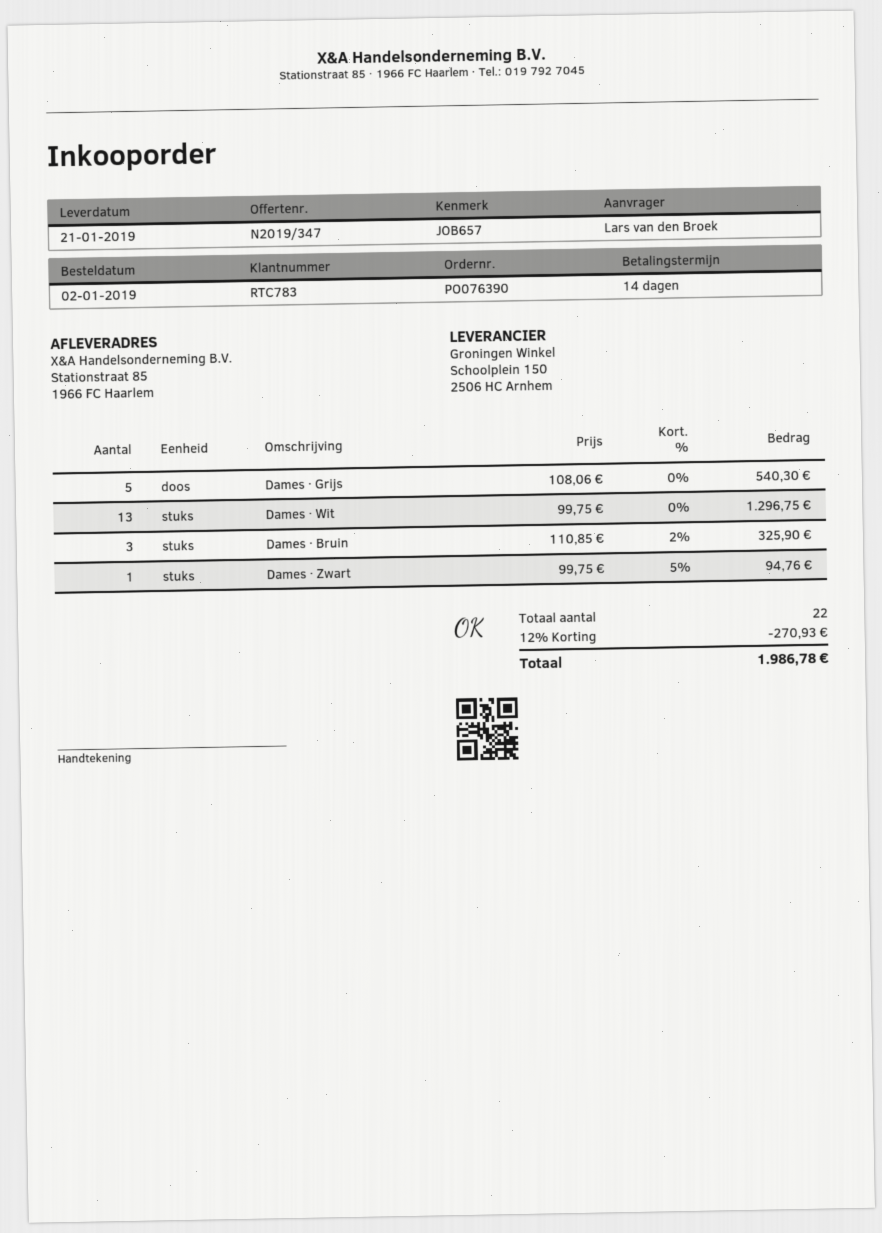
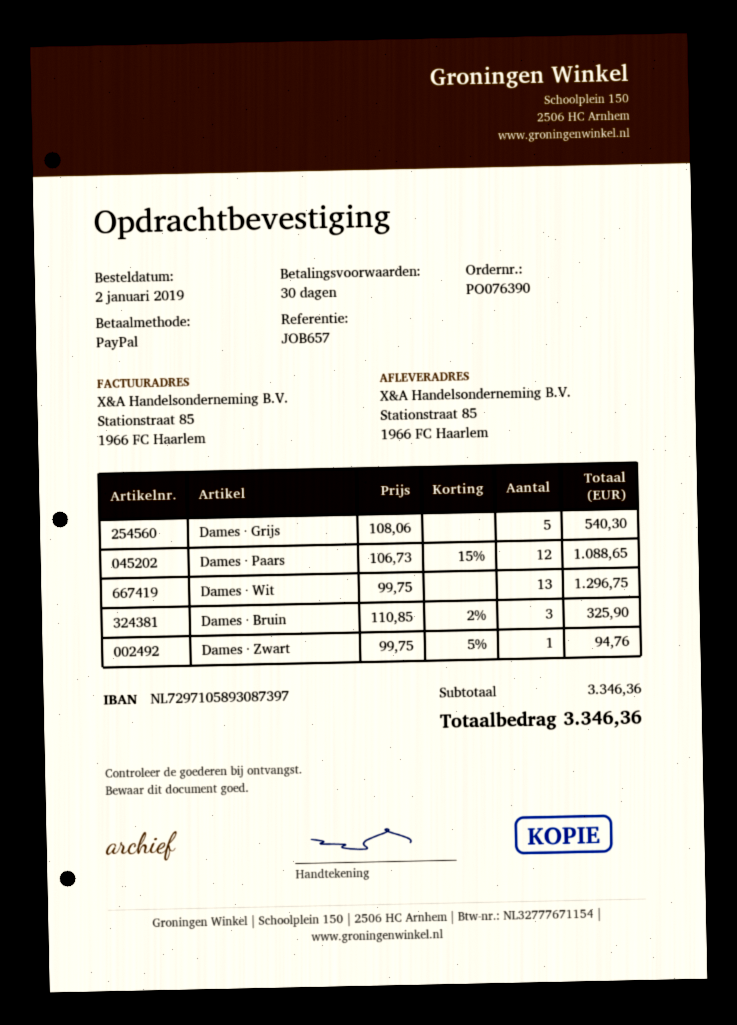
payment terms: 14 days -> 30 days
Dames · Paars: none -> 12 x 106.73 - 15% = 1088.65
discount: 12% = 270.93 -> none
total: 1986.78 -> 3346.36

